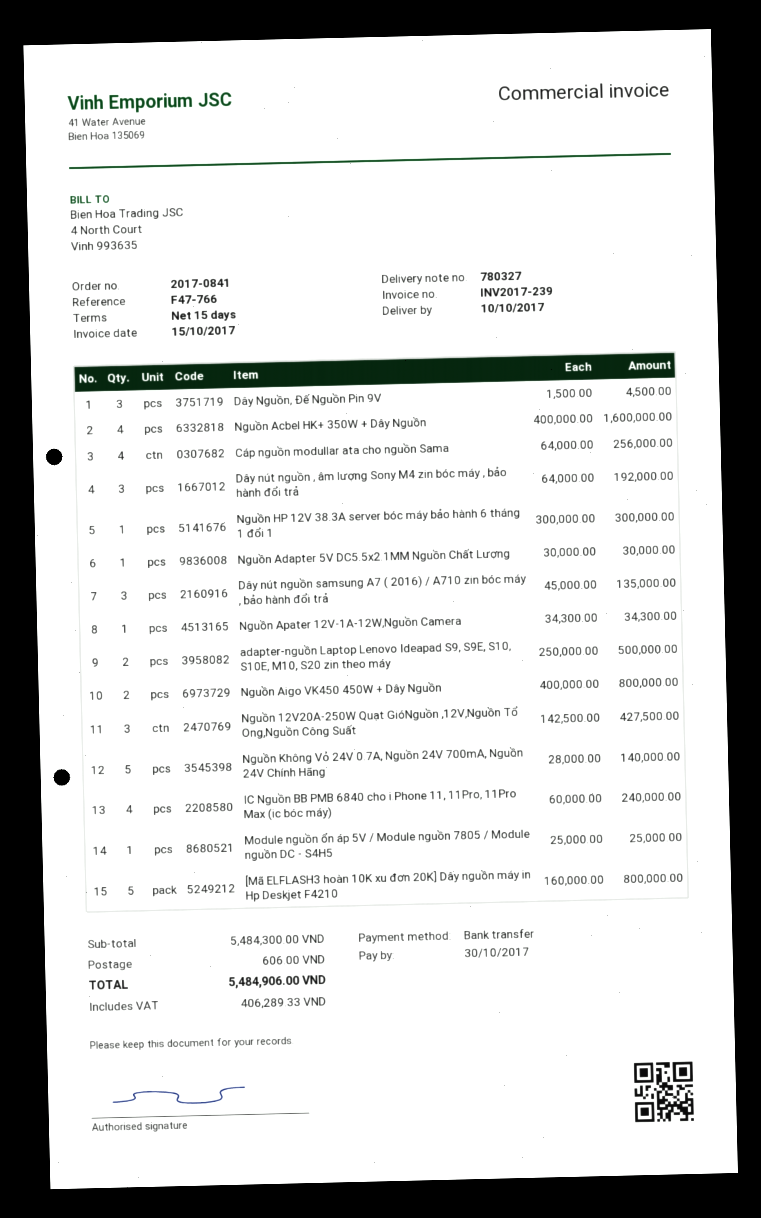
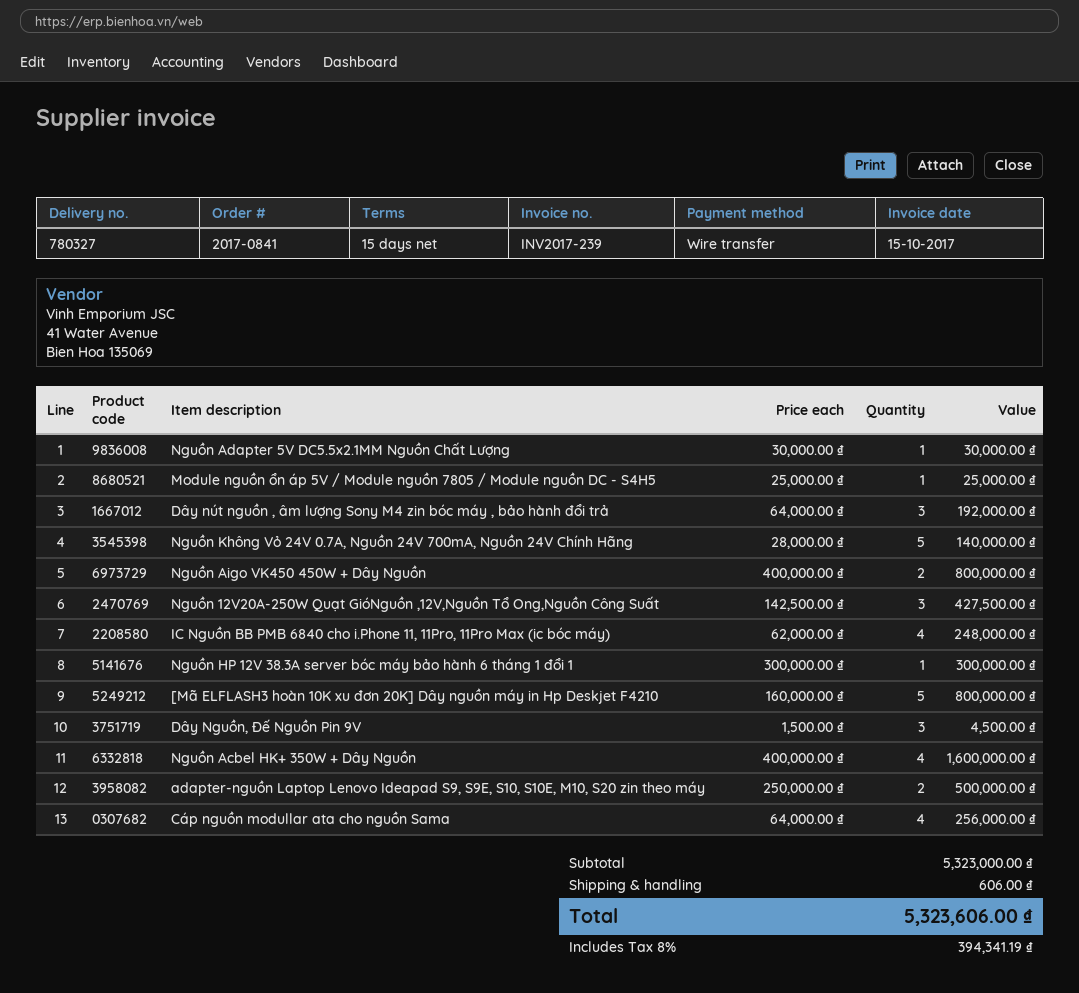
Dây nút nguồn samsung A7 ( 2016) / A710 zin bóc máy , bảo hành đổi trả: 3 x 45000.00 = 135000.00 -> none
Nguồn Apater 12V-1A-12W,Nguồn Camera: 1 x 34300.00 = 34300.00 -> none
IC Nguồn BB PMB 6840 cho i.Phone 11, 11Pro, 11Pro Max (ic bóc máy): 4 x 60000.00 = 240000.00 -> 4 x 62000.00 = 248000.00
subtotal: 5484300.00 -> 5323000.00
tax: 406289.33 -> 394341.19
total: 5484906.00 -> 5323606.00

